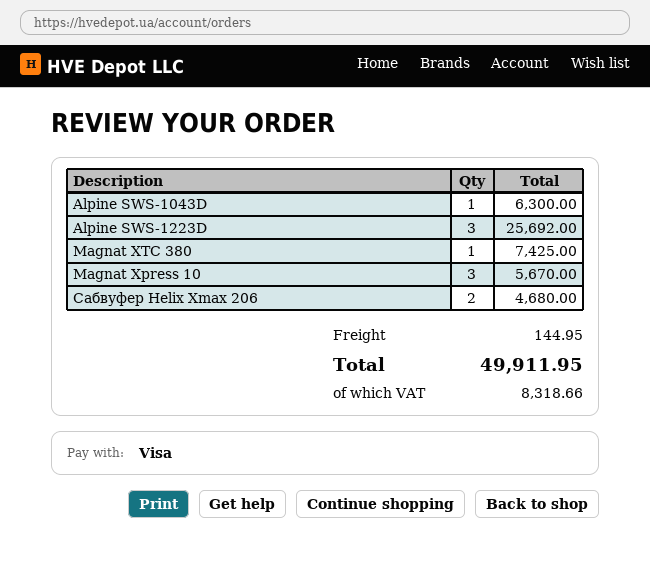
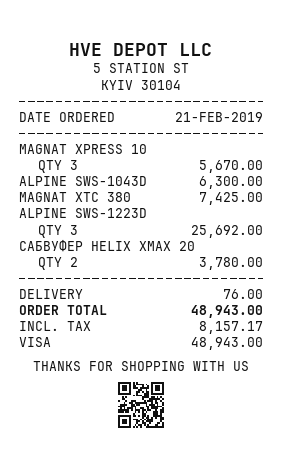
Сабвуфер Helix Xmax 206: 2 for 4680.00 -> 2 for 3780.00
shipping: 144.95 -> 76.00
tax: 8318.66 -> 8157.17
total: 49911.95 -> 48943.00

